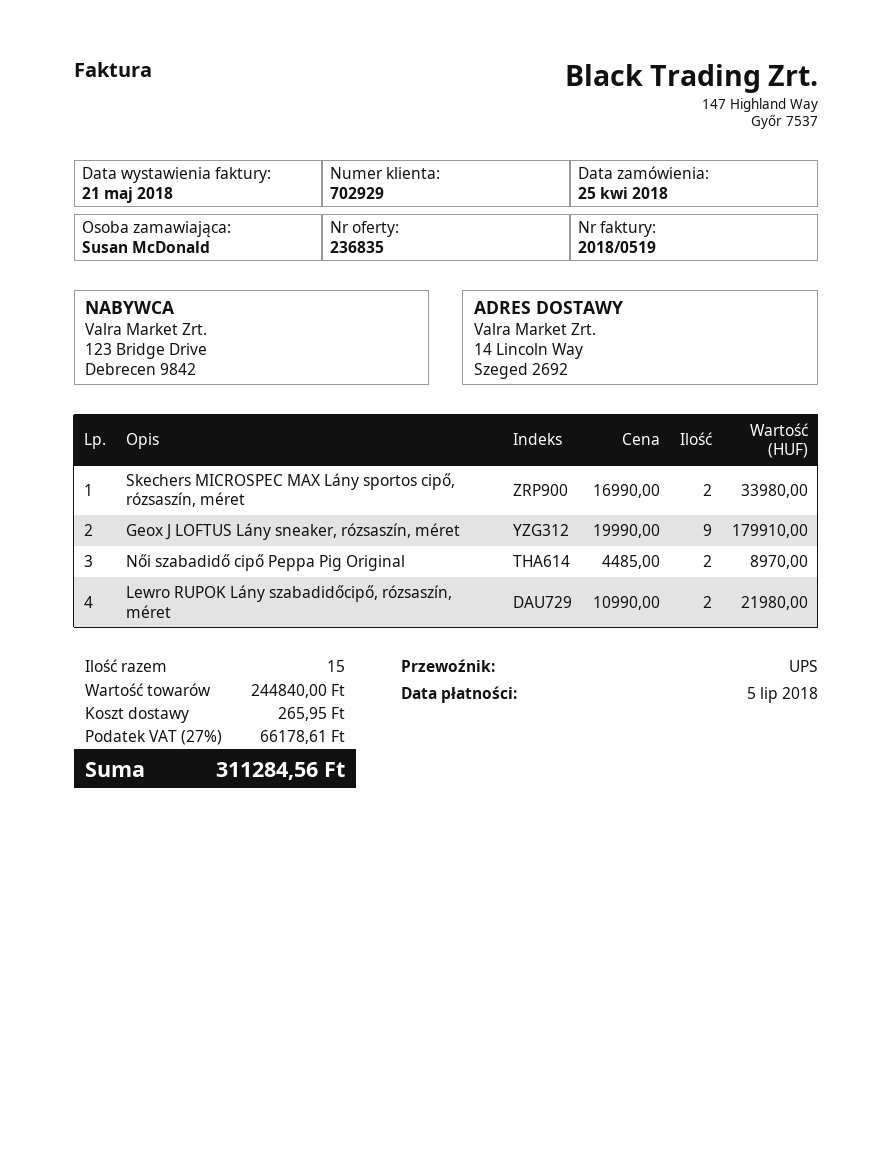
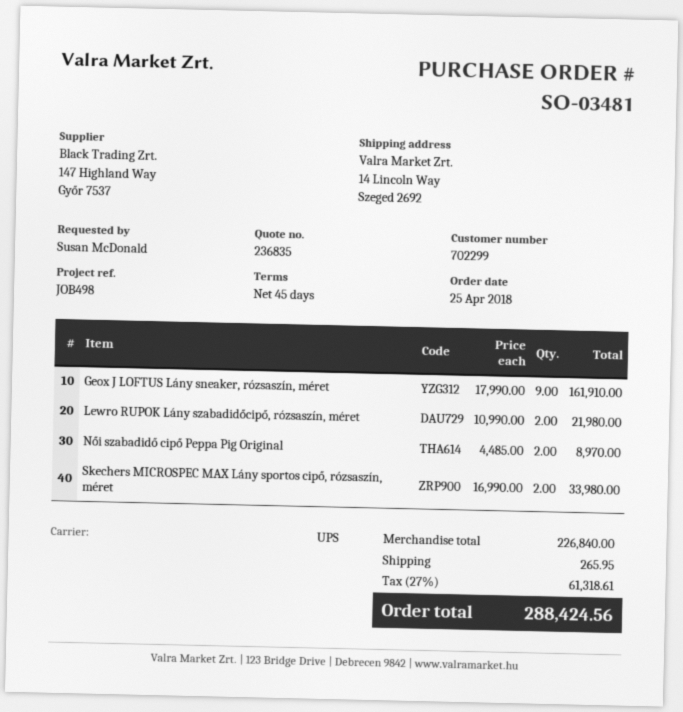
customer number: 702929 -> 702299
Geox J LOFTUS Lány sneaker, rózsaszín, méret: 9 x 19990.00 = 179910.00 -> 9 x 17990.00 = 161910.00
subtotal: 244840.00 -> 226840.00
tax: 27% = 66178.61 -> 27% = 61318.61
total: 311284.56 -> 288424.56

